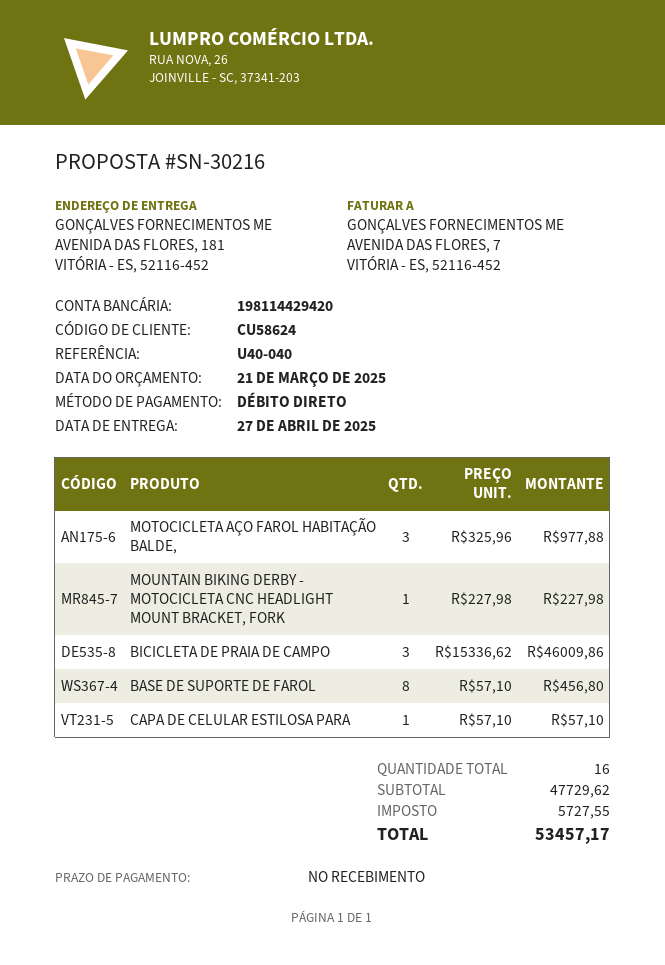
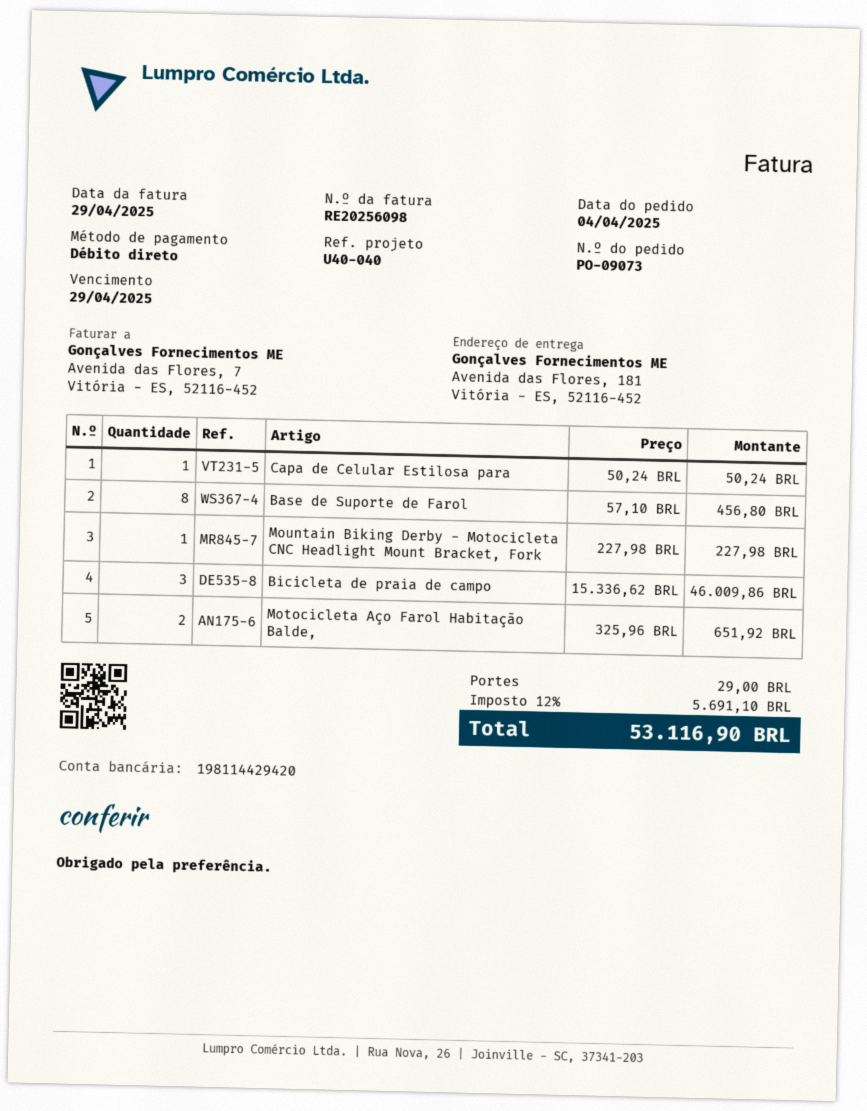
MOTOCICLETA AÇO FAROL HABITAÇÃO BALDE,: 3 x 325.96 = 977.88 -> 2 x 325.96 = 651.92
CAPA DE CELULAR ESTILOSA PARA: 1 x 57.10 = 57.10 -> 1 x 50.24 = 50.24
shipping: none -> 29.00
tax: 5727.55 -> 5691.10
total: 53457.17 -> 53116.90

